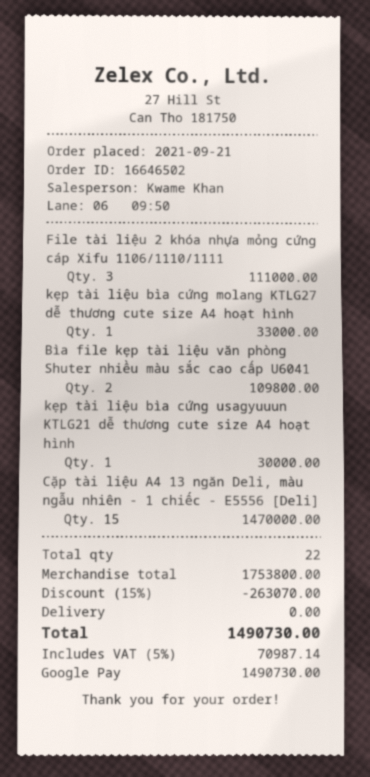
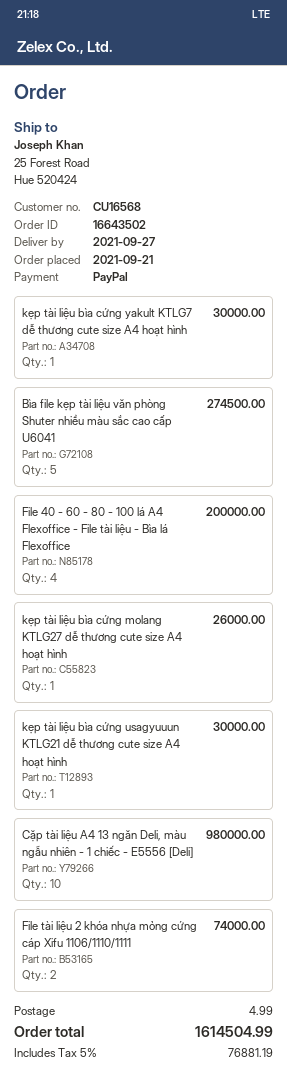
order number: 16646502 -> 16643502
payment method: Google Pay -> PayPal
File tài liệu 2 khóa nhựa mỏng cứng cáp Xifu 1106/1110/1111: 3 for 111000.00 -> 2 for 74000.00
kẹp tài liệu bìa cứng molang KTLG27 dễ thương cute size A4 hoạt hình: 1 for 33000.00 -> 1 for 26000.00
Bìa file kẹp tài liệu văn phòng Shuter nhiều màu sắc cao cấp U6041: 2 for 109800.00 -> 5 for 274500.00
Cặp tài liệu A4 13 ngăn Deli, màu ngẫu nhiên - 1 chiếc - E5556 [Deli]: 15 for 1470000.00 -> 10 for 980000.00
kẹp tài liệu bìa cứng yakult KTLG7 dễ thương cute size A4 hoạt hình: none -> 1 for 30000.00
File 40 - 60 - 80 - 100 lá A4 Flexoffice - File tài liệu - Bìa lá Flexoffice: none -> 4 for 200000.00
discount: 15% = 263070.00 -> none
shipping: 0.00 -> 4.99
tax: 5% = 70987.14 -> 5% = 76881.19
total: 1490730.00 -> 1614504.99

